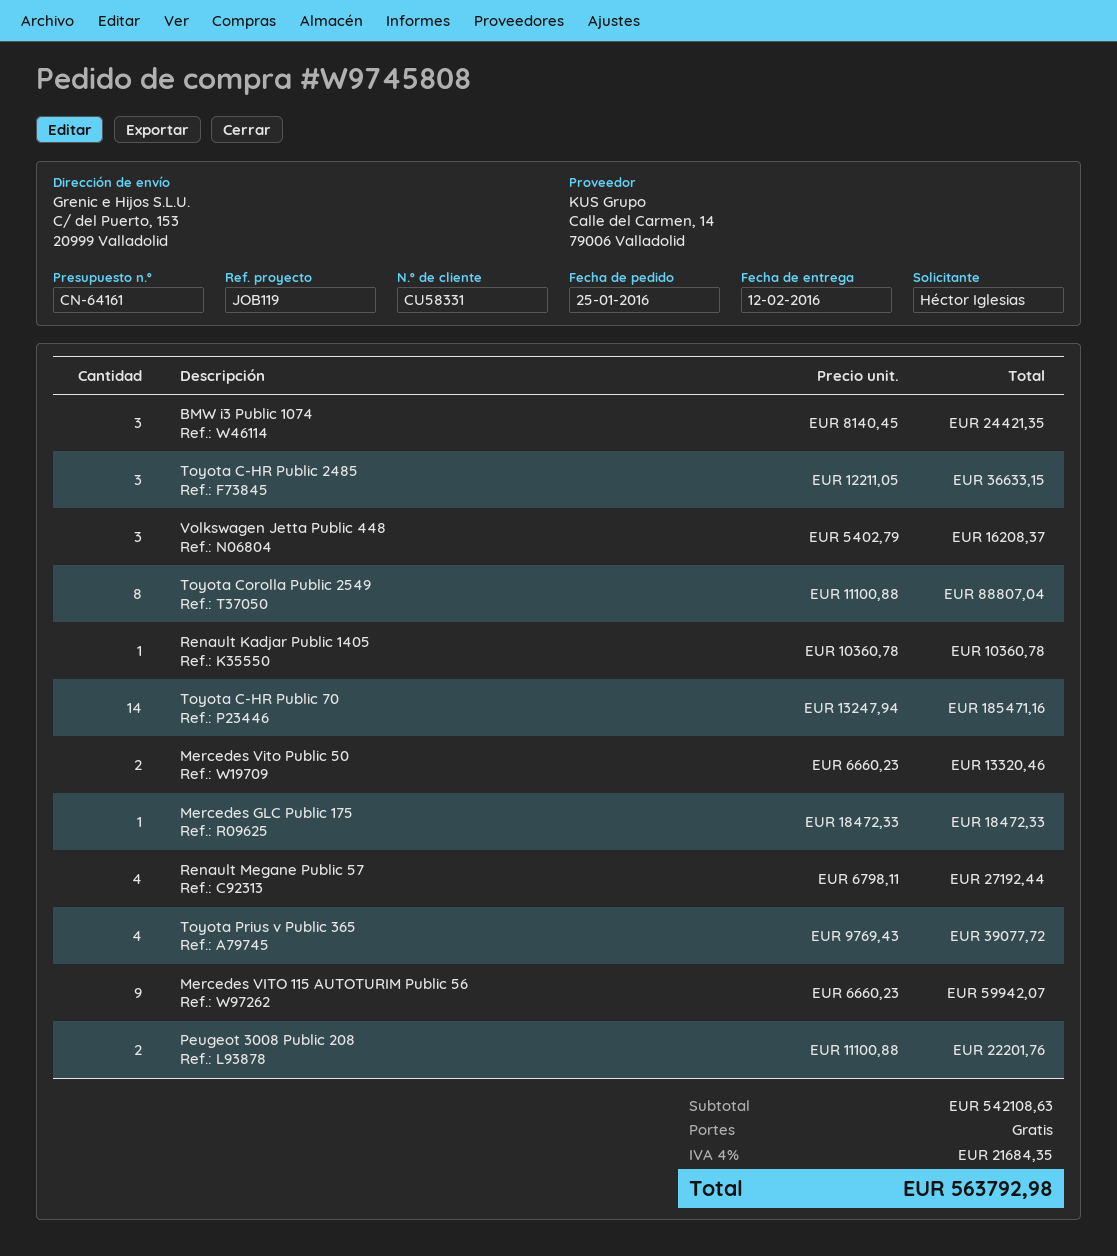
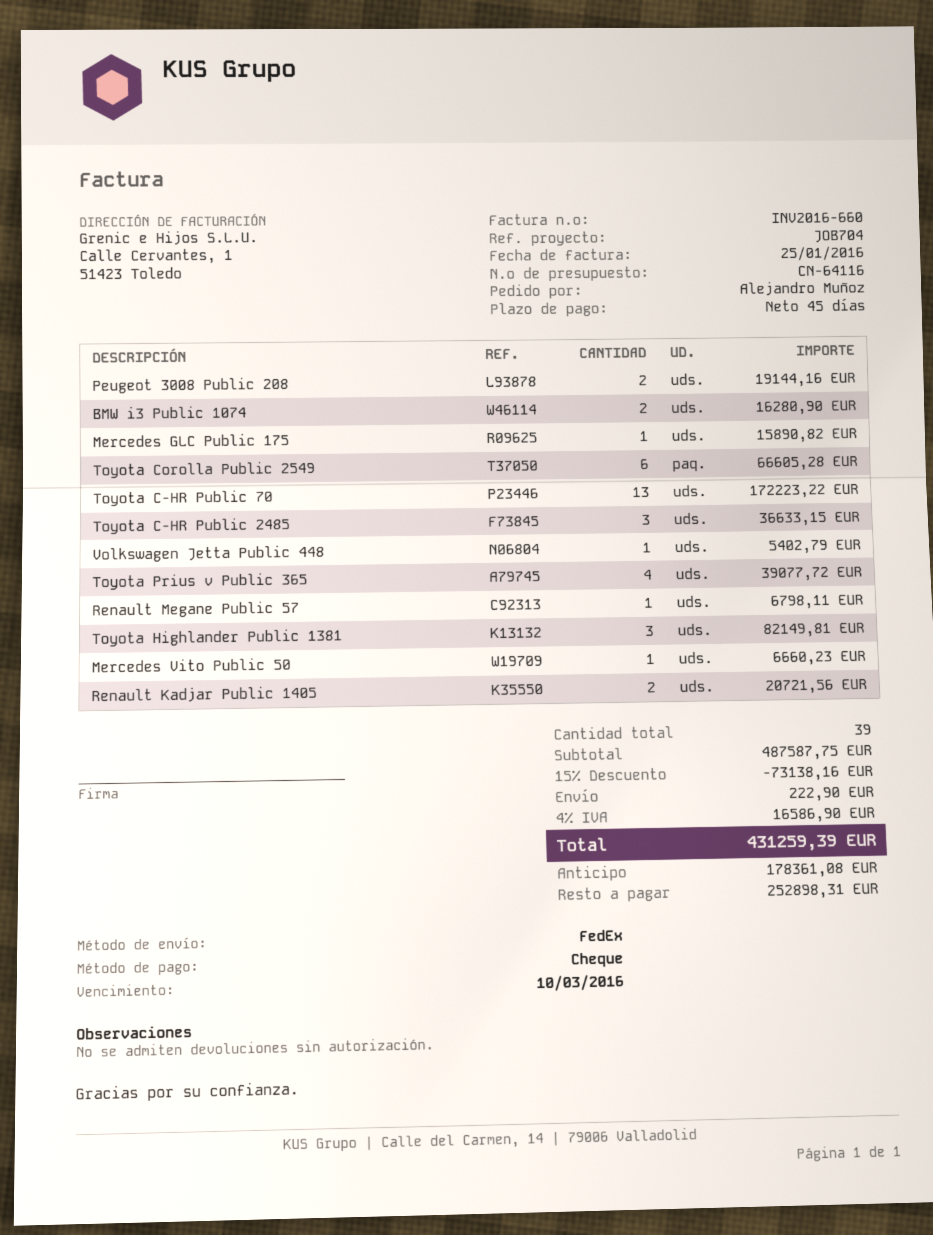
quote number: CN-64161 -> CN-64116
reference: JOB119 -> JOB704
ordered by: Héctor Iglesias -> Alejandro Muñoz
BMW i3 Public 1074: 3 for 24421.35 -> 2 for 16280.90
Volkswagen Jetta Public 448: 3 for 16208.37 -> 1 for 5402.79
Toyota Corolla Public 2549: 8 for 88807.04 -> 6 for 66605.28
Renault Kadjar Public 1405: 1 for 10360.78 -> 2 for 20721.56
Toyota C-HR Public 70: 14 for 185471.16 -> 13 for 172223.22
Mercedes Vito Public 50: 2 for 13320.46 -> 1 for 6660.23
Mercedes GLC Public 175: 1 for 18472.33 -> 1 for 15890.82
Renault Megane Public 57: 4 for 27192.44 -> 1 for 6798.11
Mercedes VITO 115 AUTOTURIM Public 56: 9 for 59942.07 -> none
Peugeot 3008 Public 208: 2 for 22201.76 -> 2 for 19144.16
Toyota Highlander Public 1381: none -> 3 for 82149.81
subtotal: 542108.63 -> 487587.75
discount: none -> 15% = 73138.16
shipping: 0.00 -> 222.90
tax: 4% = 21684.35 -> 4% = 16586.90
total: 563792.98 -> 431259.39

